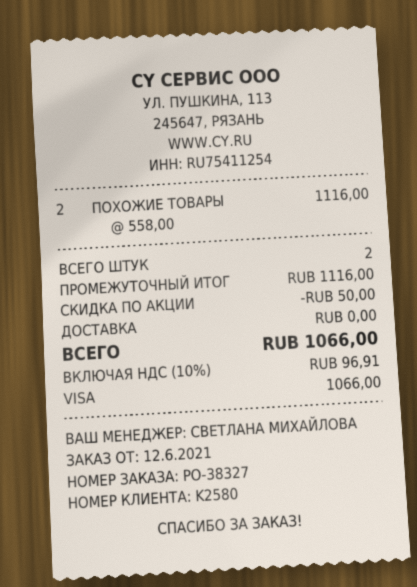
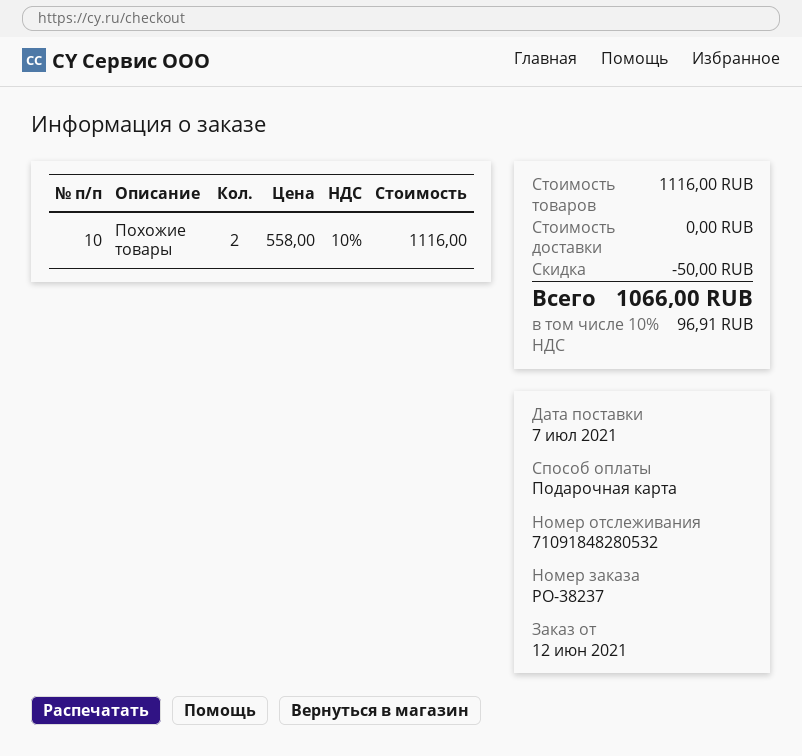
order number: PO-38327 -> PO-38237
payment method: Visa -> gift card

